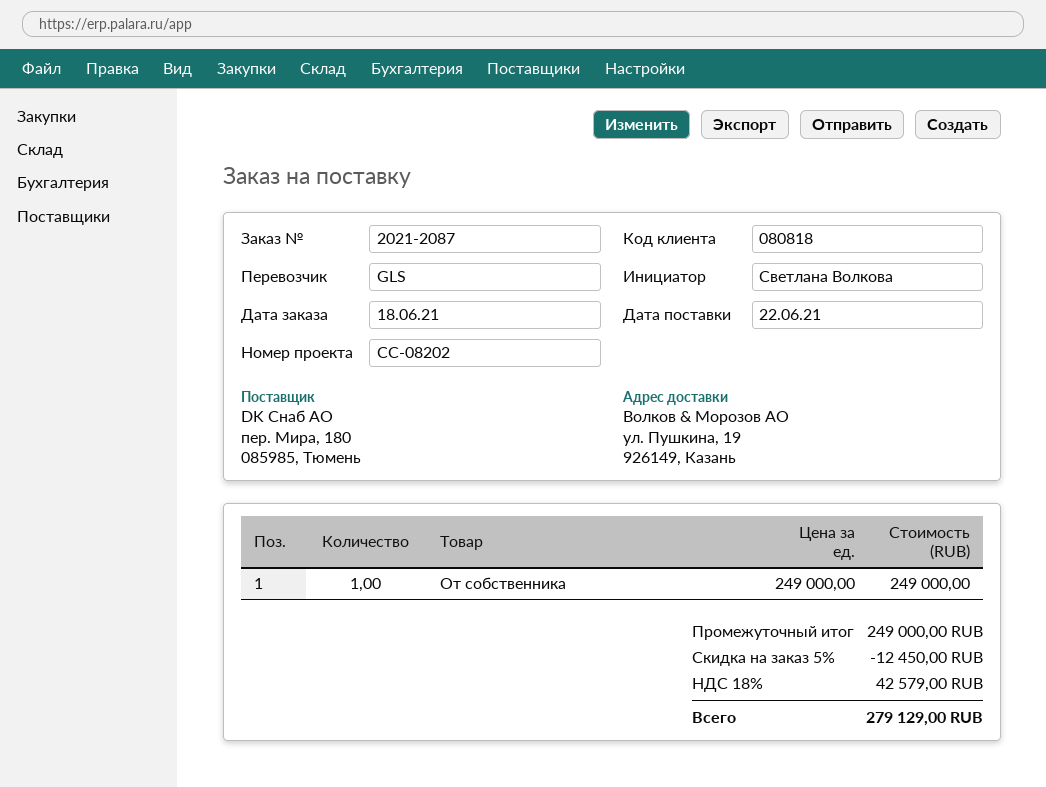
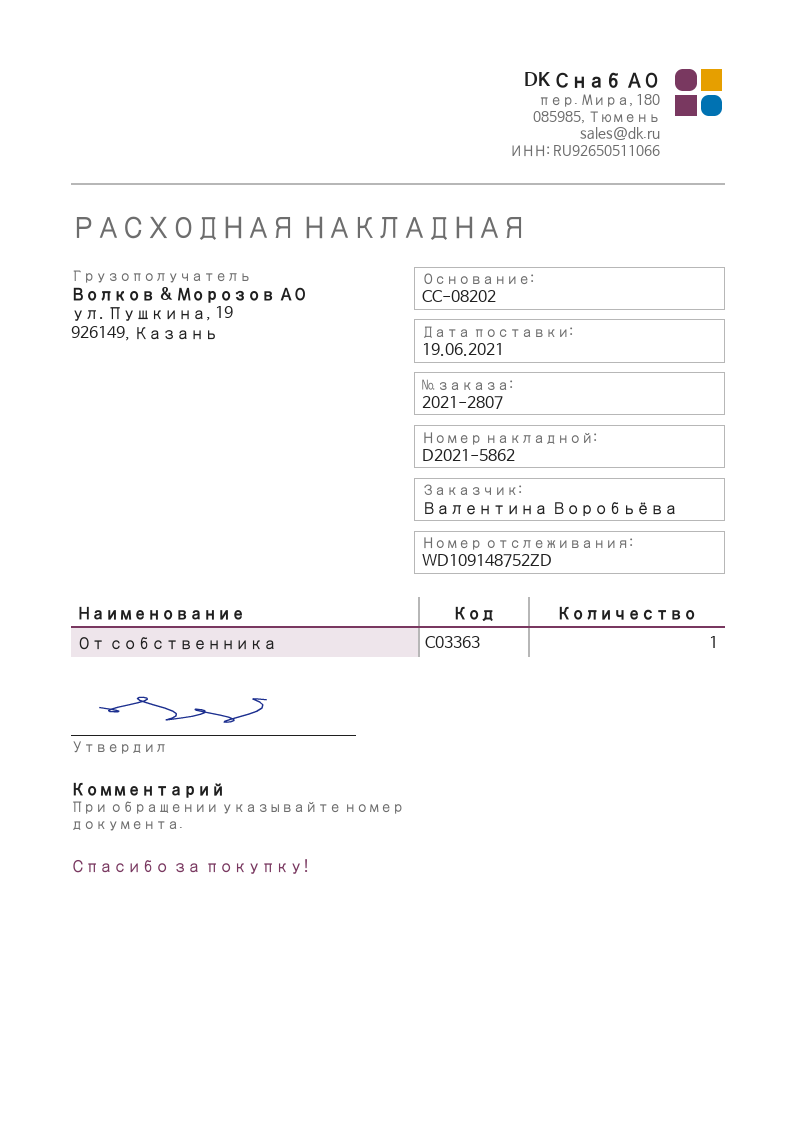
order number: 2021-2087 -> 2021-2807
delivery date: 2021-06-22 -> 2021-06-19
ordered by: Светлана Волкова -> Валентина Воробьёва

